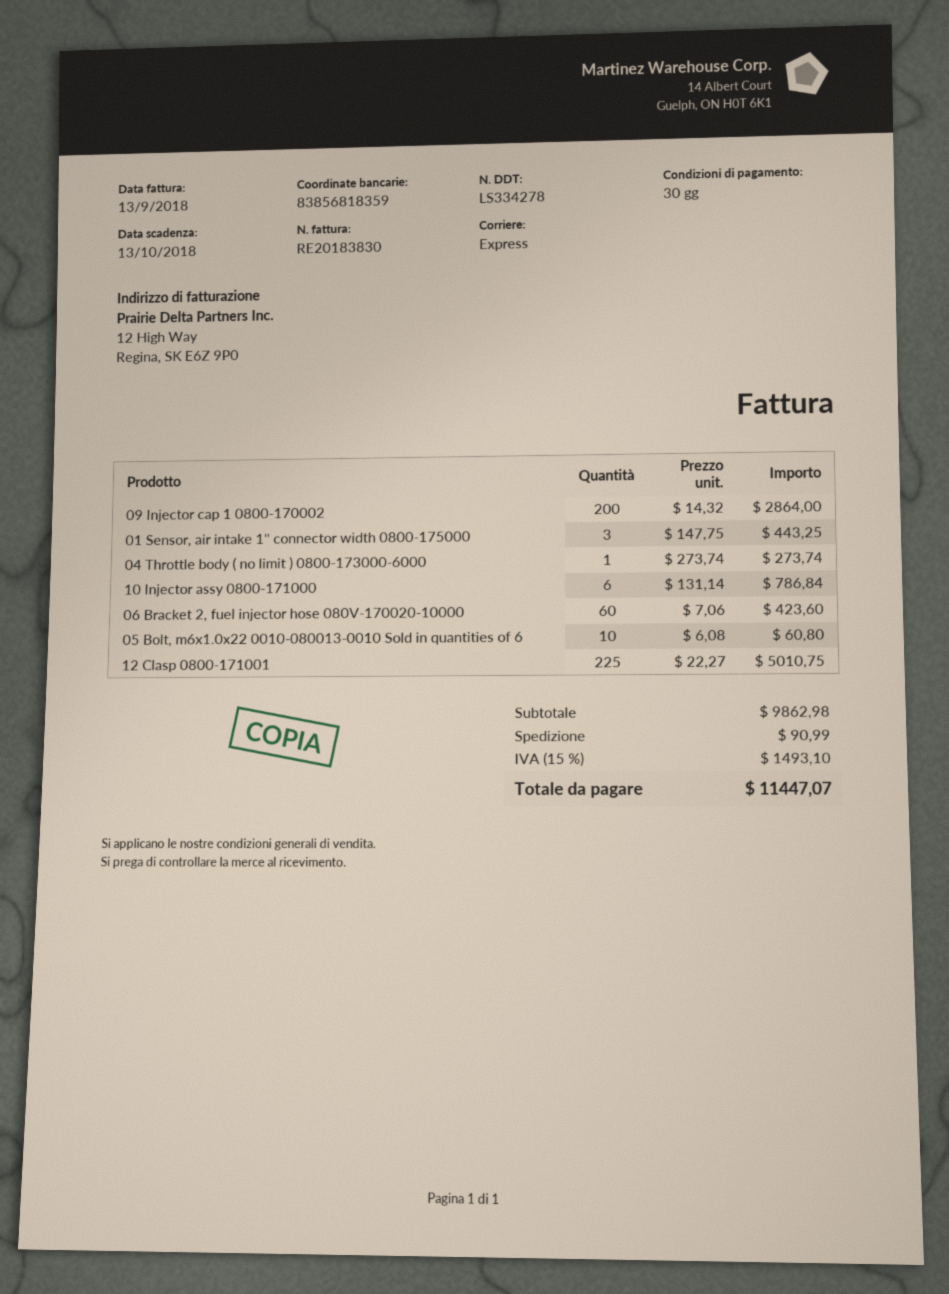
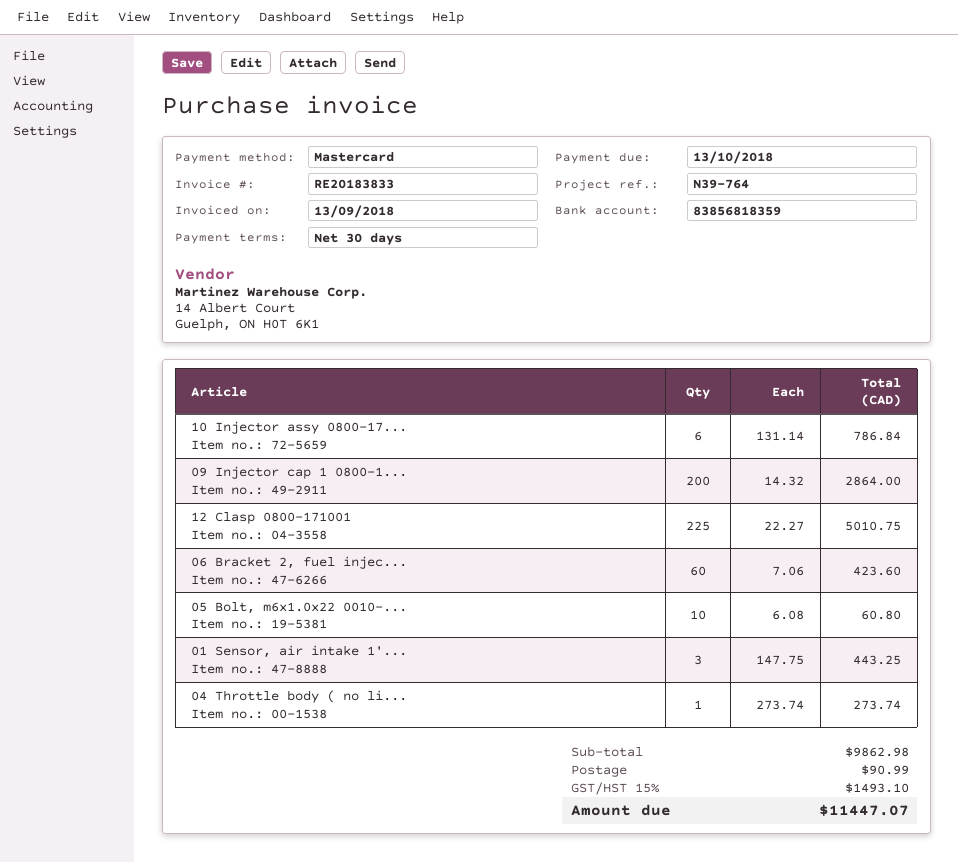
invoice number: RE20183830 -> RE20183833

